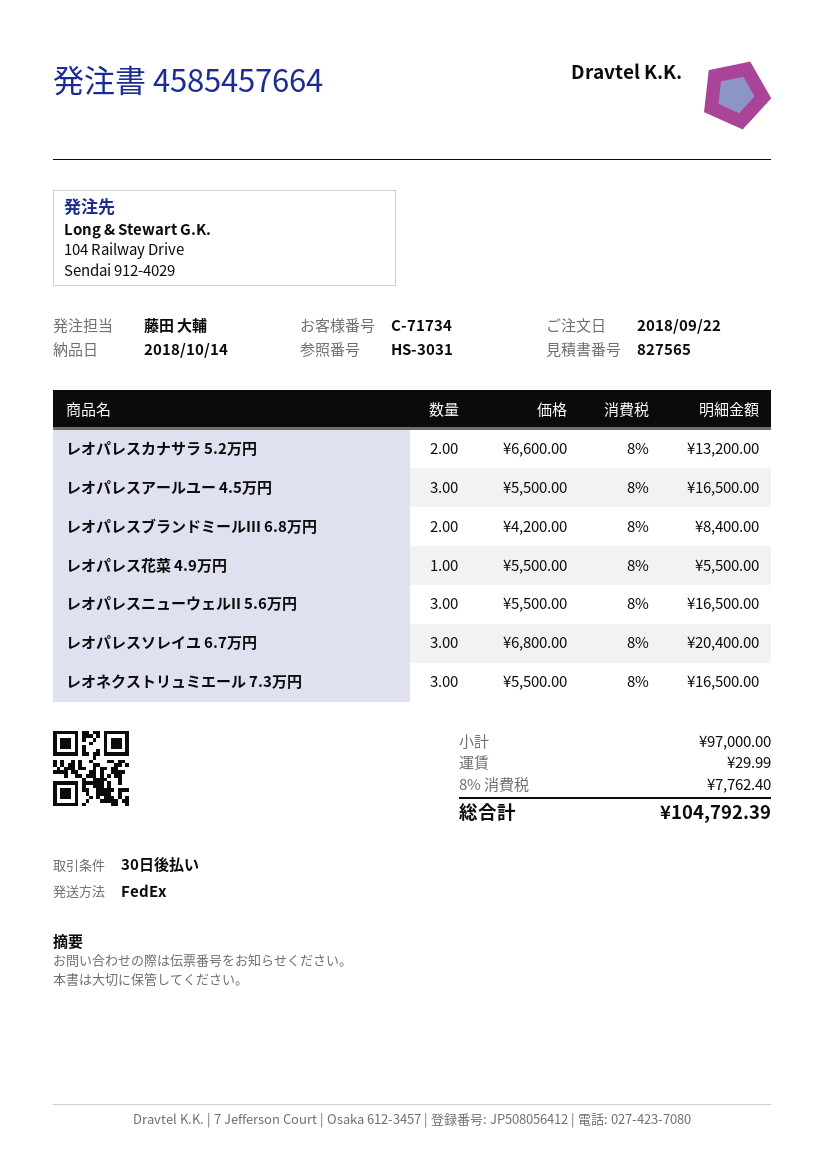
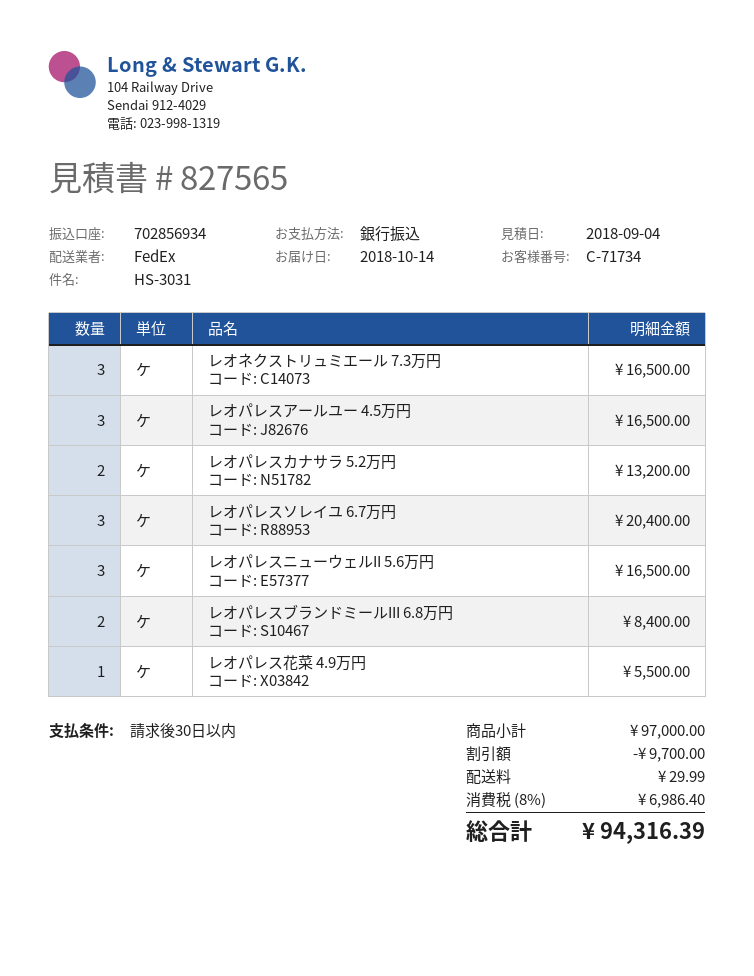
discount: none -> 9700.00
tax: 8% = 7762.40 -> 8% = 6986.40
total: 104792.39 -> 94316.39

